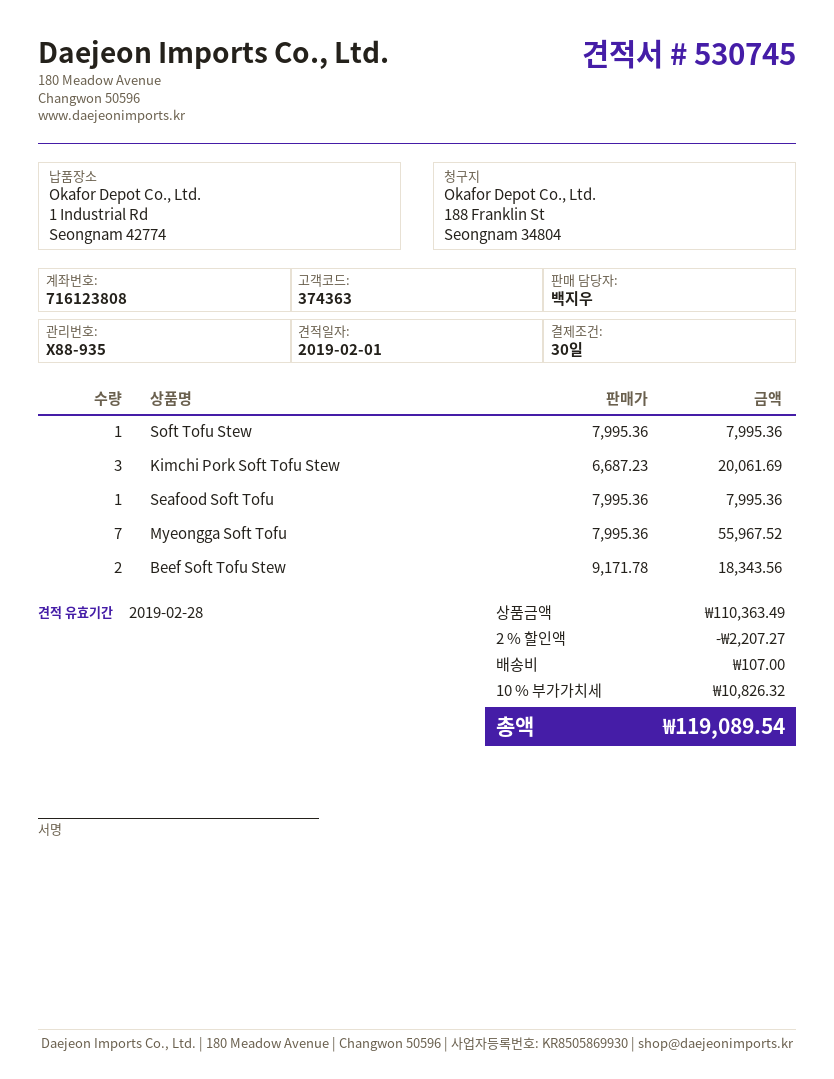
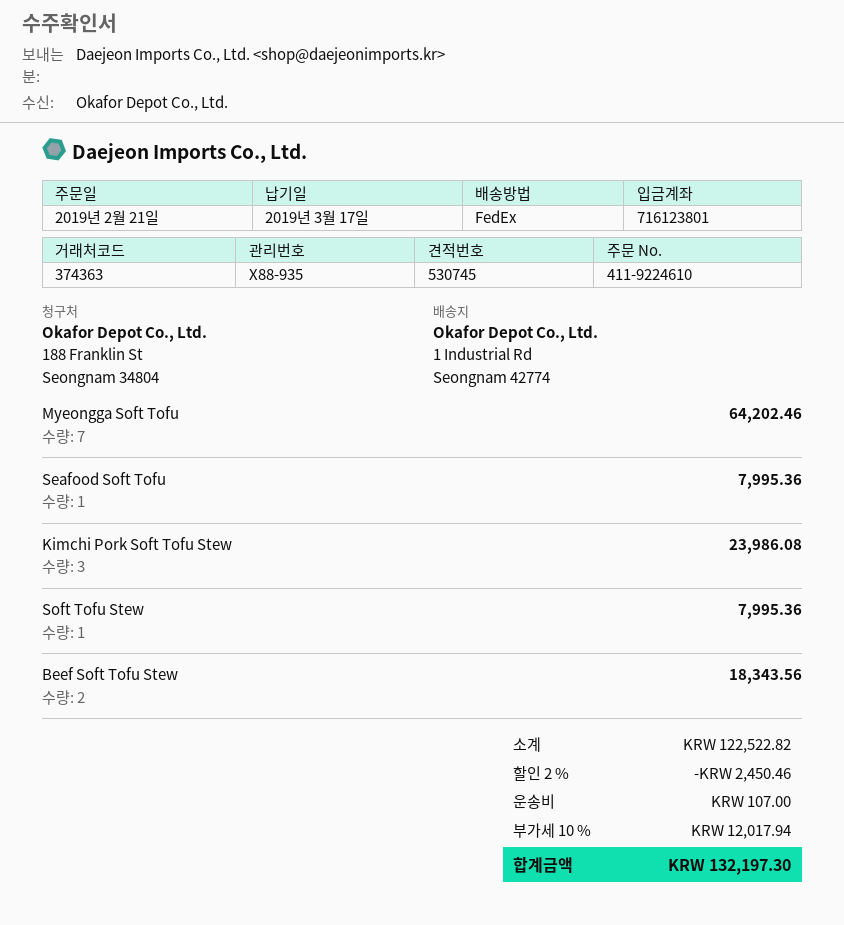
bank account: 716123808 -> 716123801
Kimchi Pork Soft Tofu Stew: 3 for 20061.69 -> 3 for 23986.08
Myeongga Soft Tofu: 7 for 55967.52 -> 7 for 64202.46
subtotal: 110363.49 -> 122522.82
discount: 2% = 2207.27 -> 2% = 2450.46
tax: 10% = 10826.32 -> 10% = 12017.94
total: 119089.54 -> 132197.30

